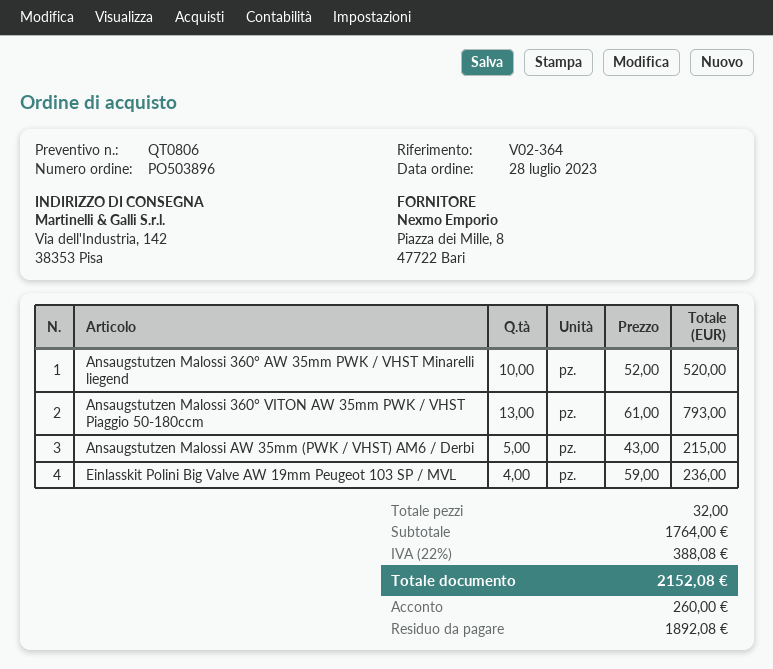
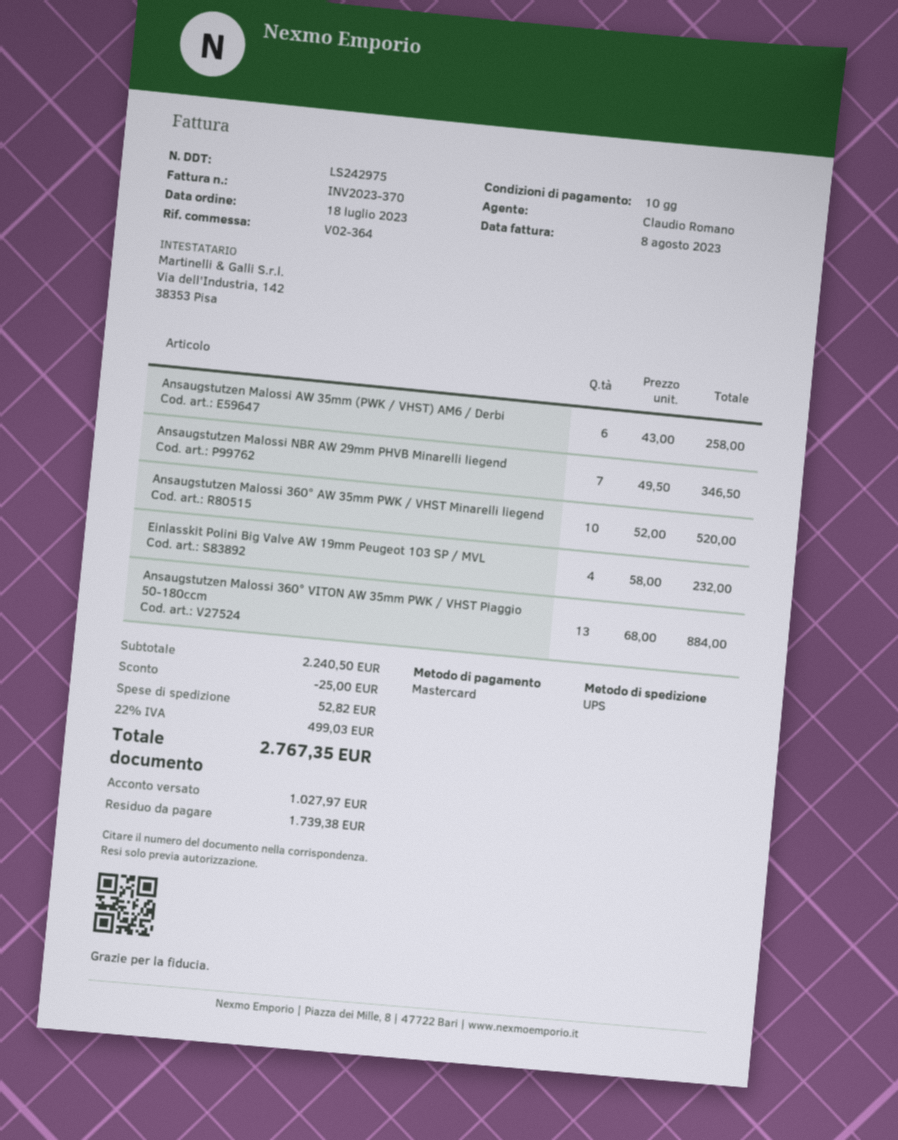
order date: 2023-07-28 -> 2023-07-18
Ansaugstutzen Malossi 360° VITON AW 35mm PWK / VHST Piaggio 50-180ccm: 13 x 61.00 = 793.00 -> 13 x 68.00 = 884.00
Ansaugstutzen Malossi AW 35mm (PWK / VHST) AM6 / Derbi: 5 x 43.00 = 215.00 -> 6 x 43.00 = 258.00
Einlasskit Polini Big Valve AW 19mm Peugeot 103 SP / MVL: 4 x 59.00 = 236.00 -> 4 x 58.00 = 232.00
Ansaugstutzen Malossi NBR AW 29mm PHVB Minarelli liegend: none -> 7 x 49.50 = 346.50
subtotal: 1764.00 -> 2240.50
discount: none -> 25.00
shipping: none -> 52.82
tax: 22% = 388.08 -> 22% = 499.03
total: 2152.08 -> 2767.35
deposit: 260.00 -> 1027.97
balance: 1892.08 -> 1739.38

